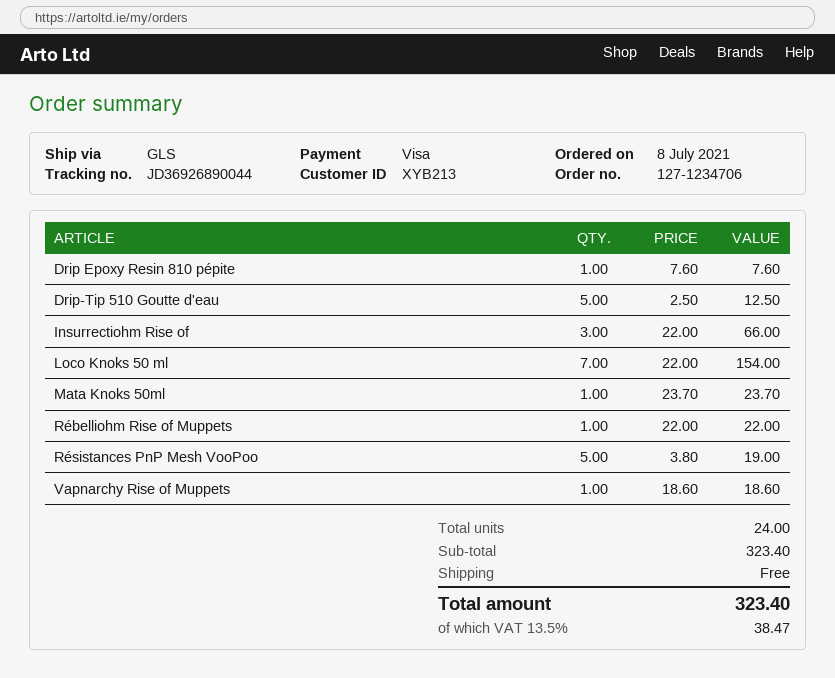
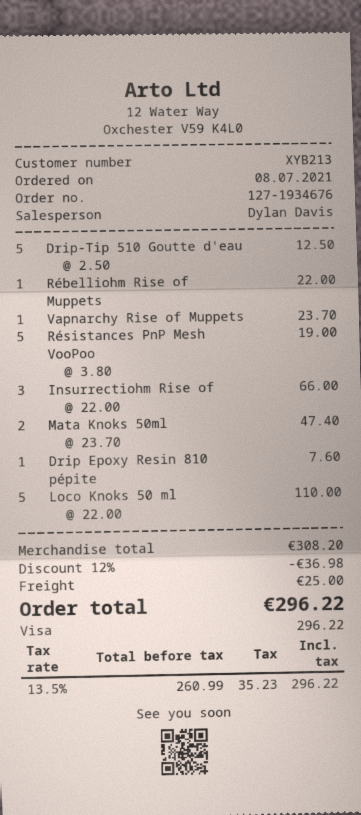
order number: 127-1234706 -> 127-1934676
Loco Knoks 50 ml: 7 x 22.00 = 154.00 -> 5 x 22.00 = 110.00
Mata Knoks 50ml: 1 x 23.70 = 23.70 -> 2 x 23.70 = 47.40
Vapnarchy Rise of Muppets: 1 x 18.60 = 18.60 -> 1 x 23.70 = 23.70
subtotal: 323.40 -> 308.20
discount: none -> 12% = 36.98
shipping: 0.00 -> 25.00
tax: 13.5% = 38.47 -> 13.5% = 35.23
total: 323.40 -> 296.22

